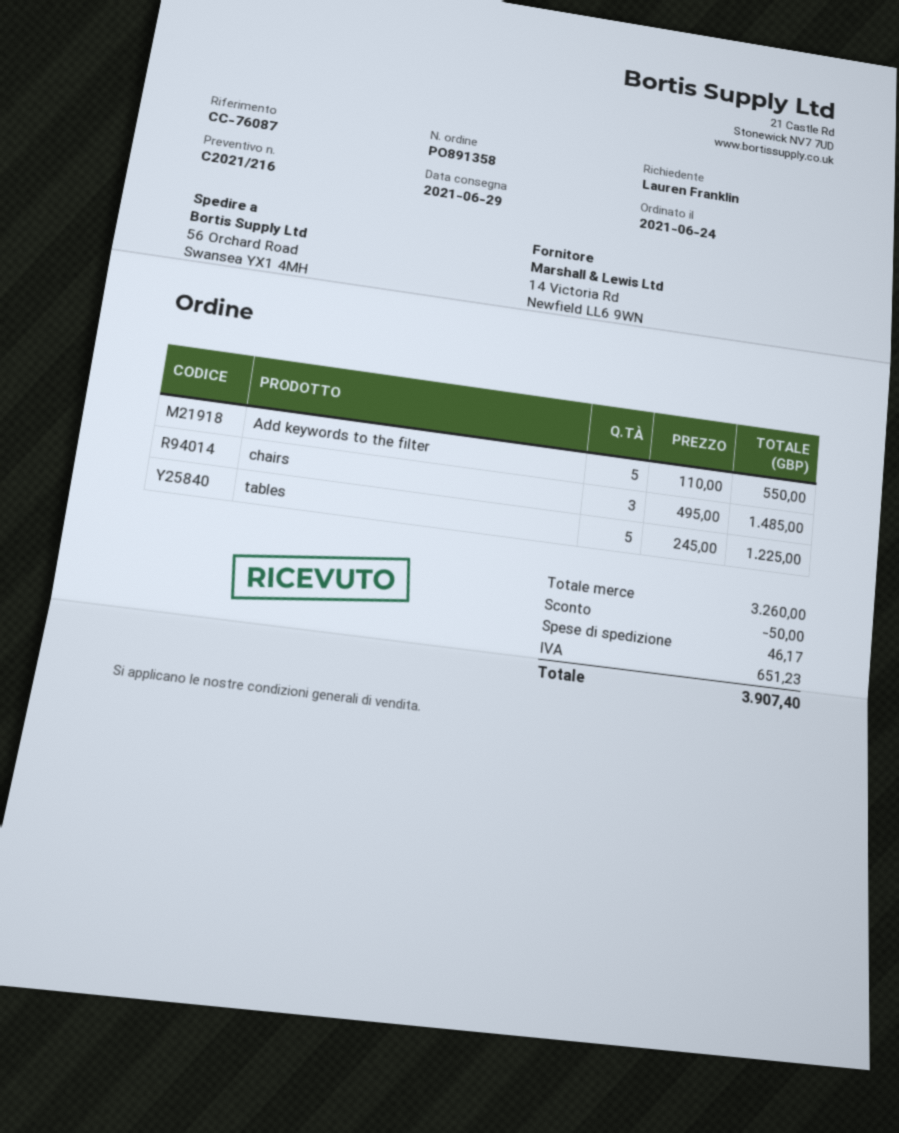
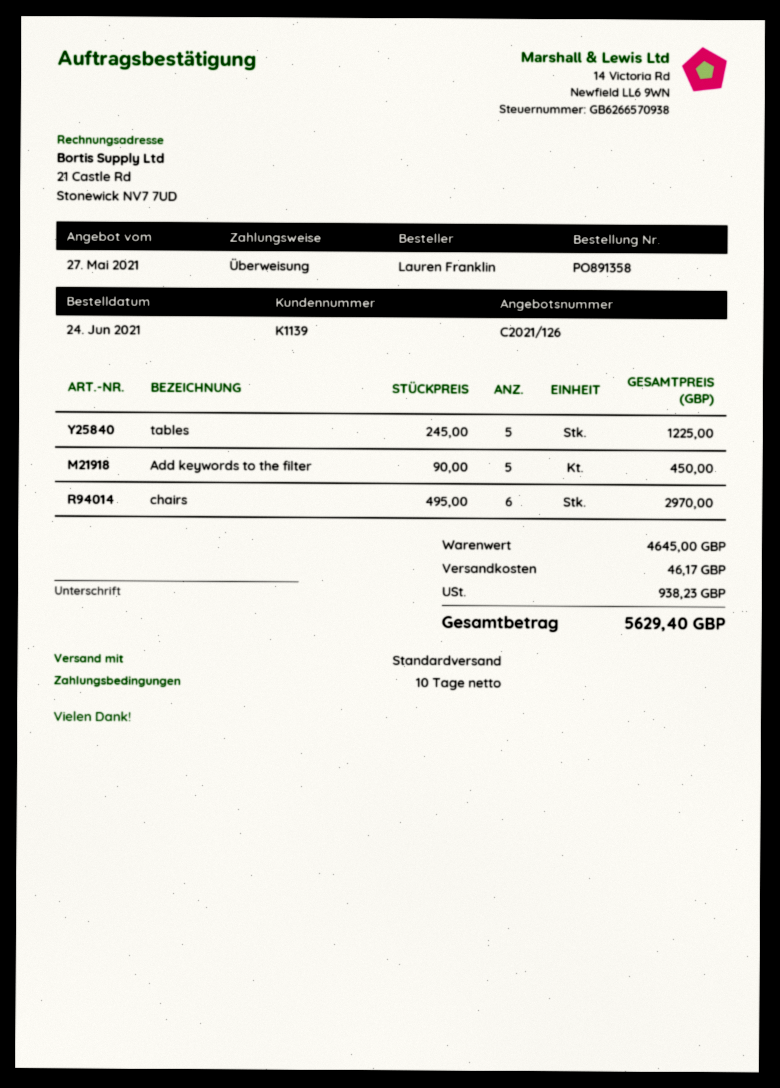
quote number: C2021/216 -> C2021/126
Add keywords to the filter: 5 x 110.00 = 550.00 -> 5 x 90.00 = 450.00
chairs: 3 x 495.00 = 1485.00 -> 6 x 495.00 = 2970.00
subtotal: 3260.00 -> 4645.00
discount: 50.00 -> none
tax: 651.23 -> 938.23
total: 3907.40 -> 5629.40

